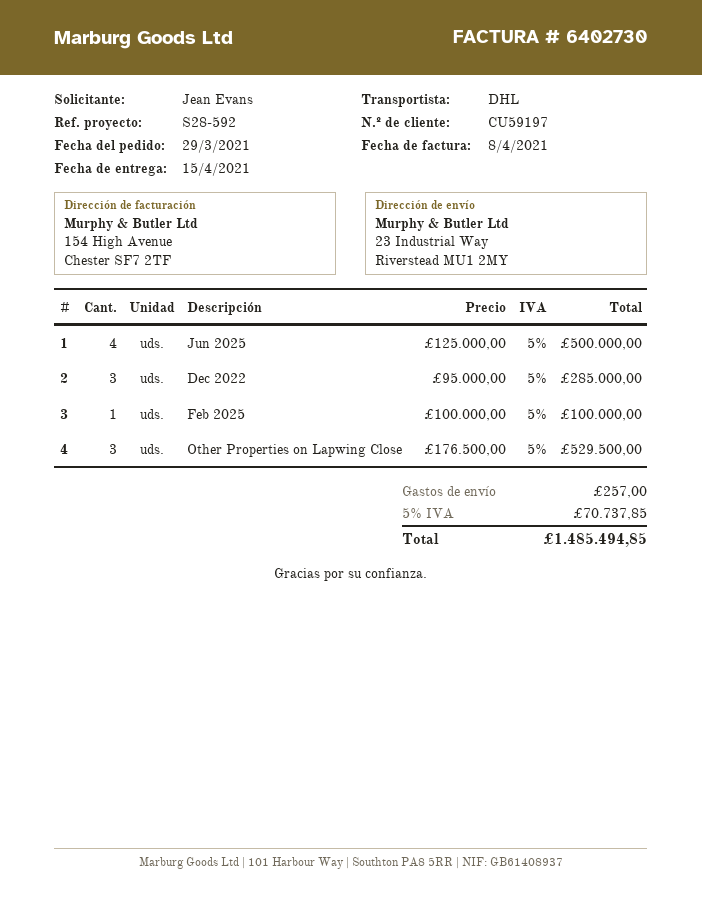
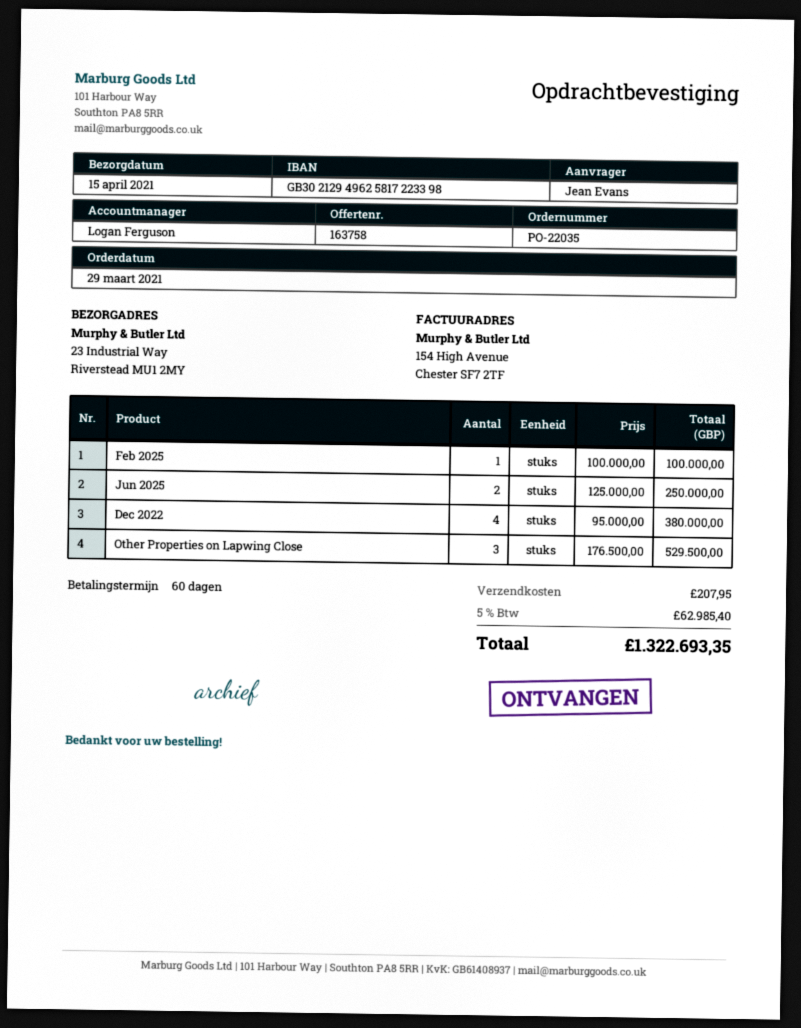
Jun 2025: 4 x 125000.00 = 500000.00 -> 2 x 125000.00 = 250000.00
Dec 2022: 3 x 95000.00 = 285000.00 -> 4 x 95000.00 = 380000.00
shipping: 257.00 -> 207.95
tax: 5% = 70737.85 -> 5% = 62985.40
total: 1485494.85 -> 1322693.35

